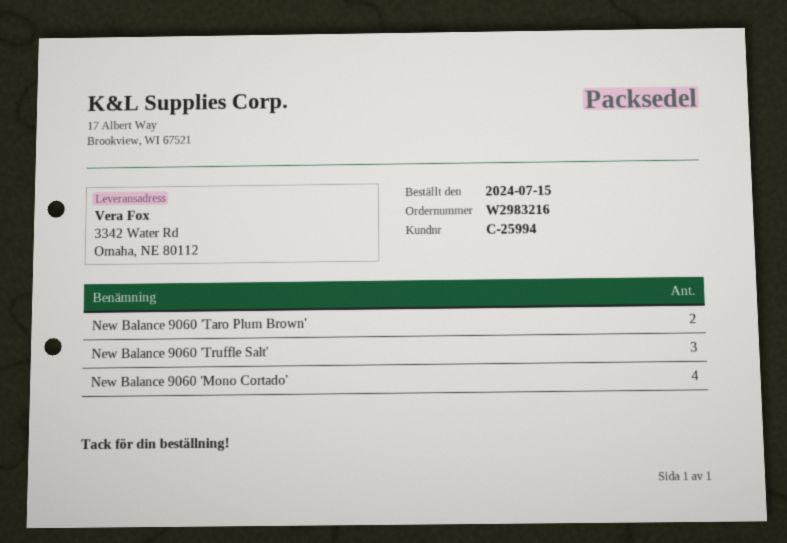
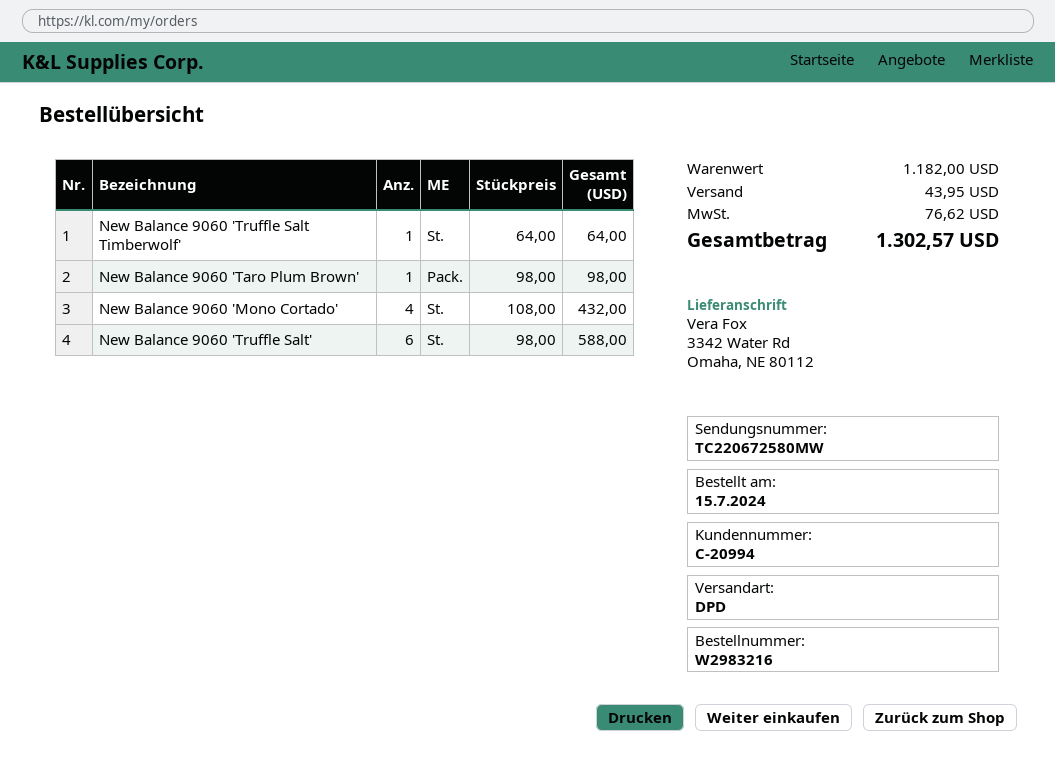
customer number: C-25994 -> C-20994
New Balance 9060 'Taro Plum Brown': 2 -> 1
New Balance 9060 'Truffle Salt': 3 -> 6
New Balance 9060 'Truffle Salt Timberwolf': none -> 1

